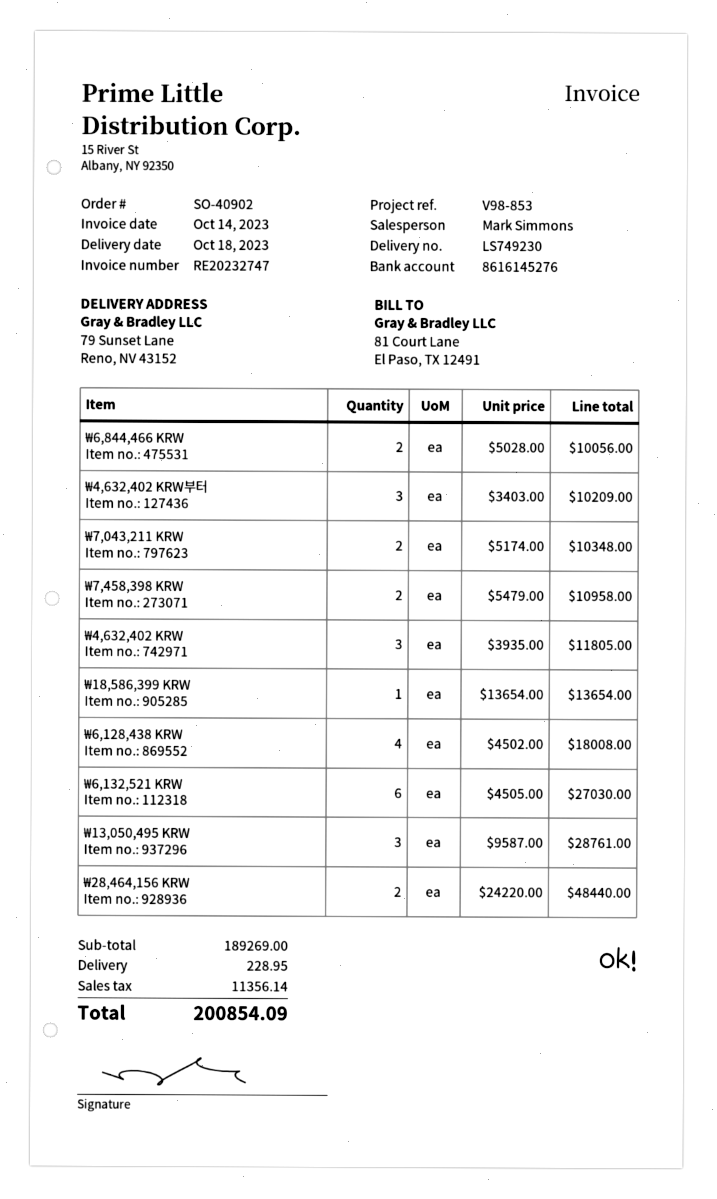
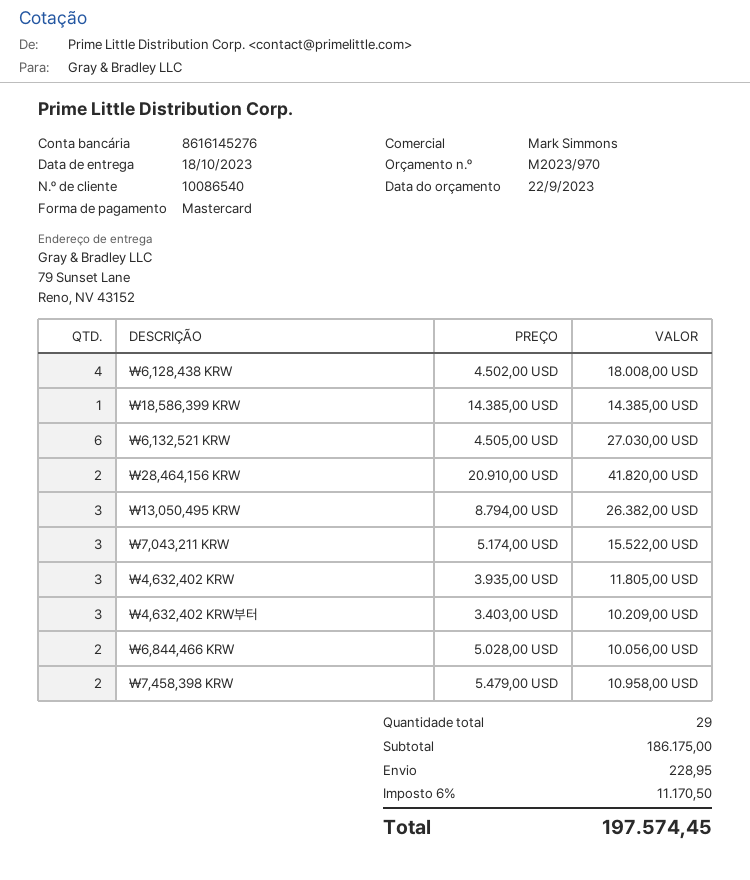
₩7,043,211 KRW: 2 x 5174.00 = 10348.00 -> 3 x 5174.00 = 15522.00
₩18,586,399 KRW: 1 x 13654.00 = 13654.00 -> 1 x 14385.00 = 14385.00
₩13,050,495 KRW: 3 x 9587.00 = 28761.00 -> 3 x 8794.00 = 26382.00
₩28,464,156 KRW: 2 x 24220.00 = 48440.00 -> 2 x 20910.00 = 41820.00
subtotal: 189269.00 -> 186175.00
tax: 11356.14 -> 11170.50
total: 200854.09 -> 197574.45

